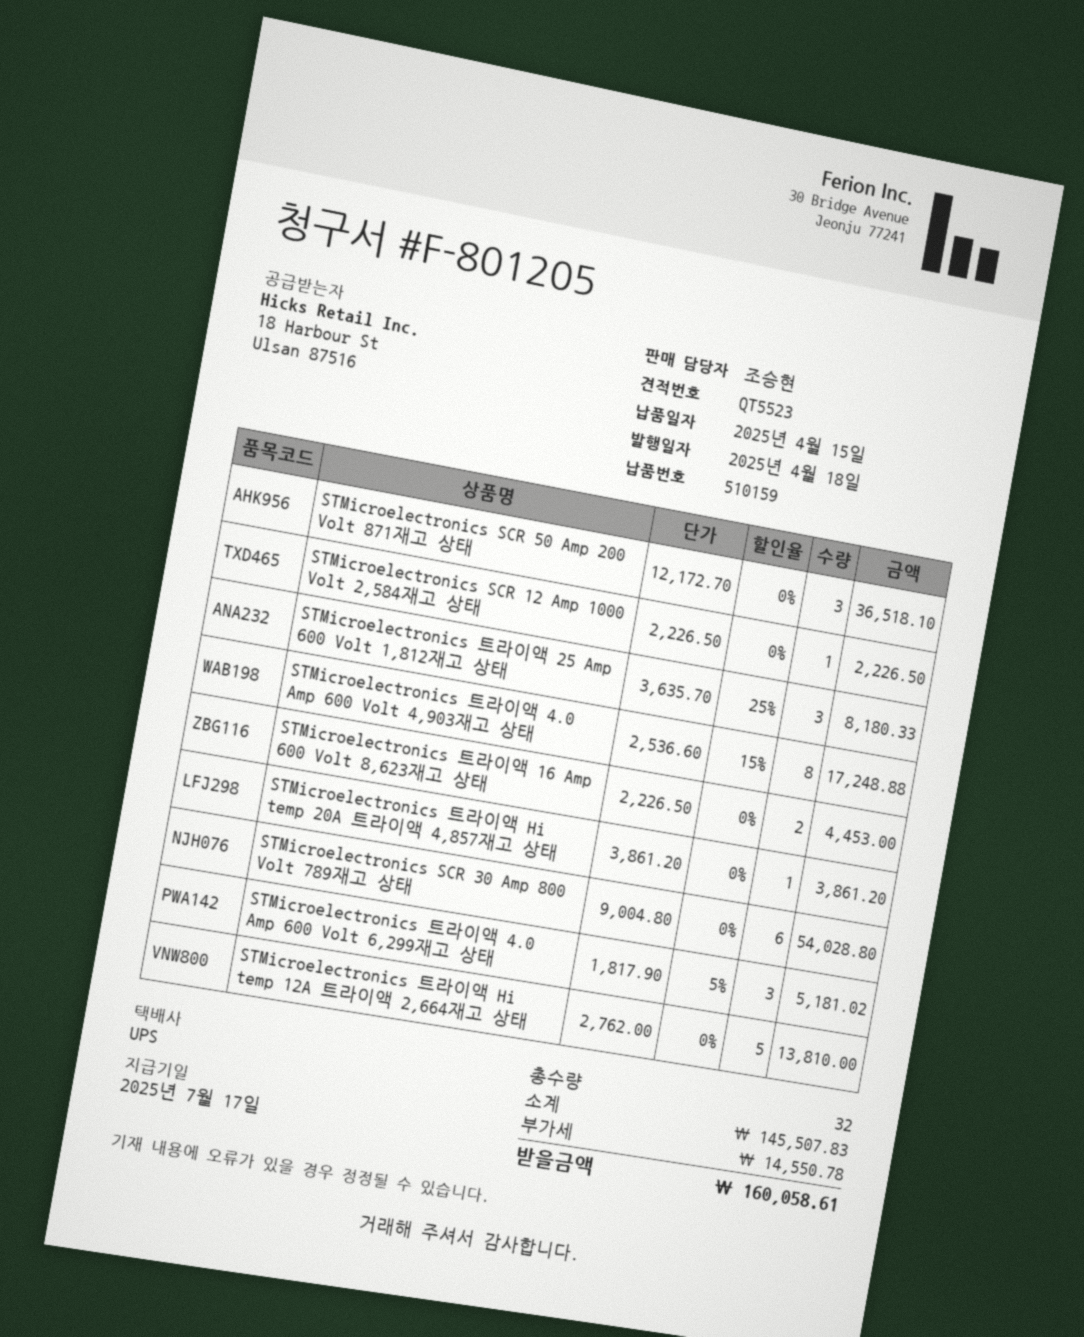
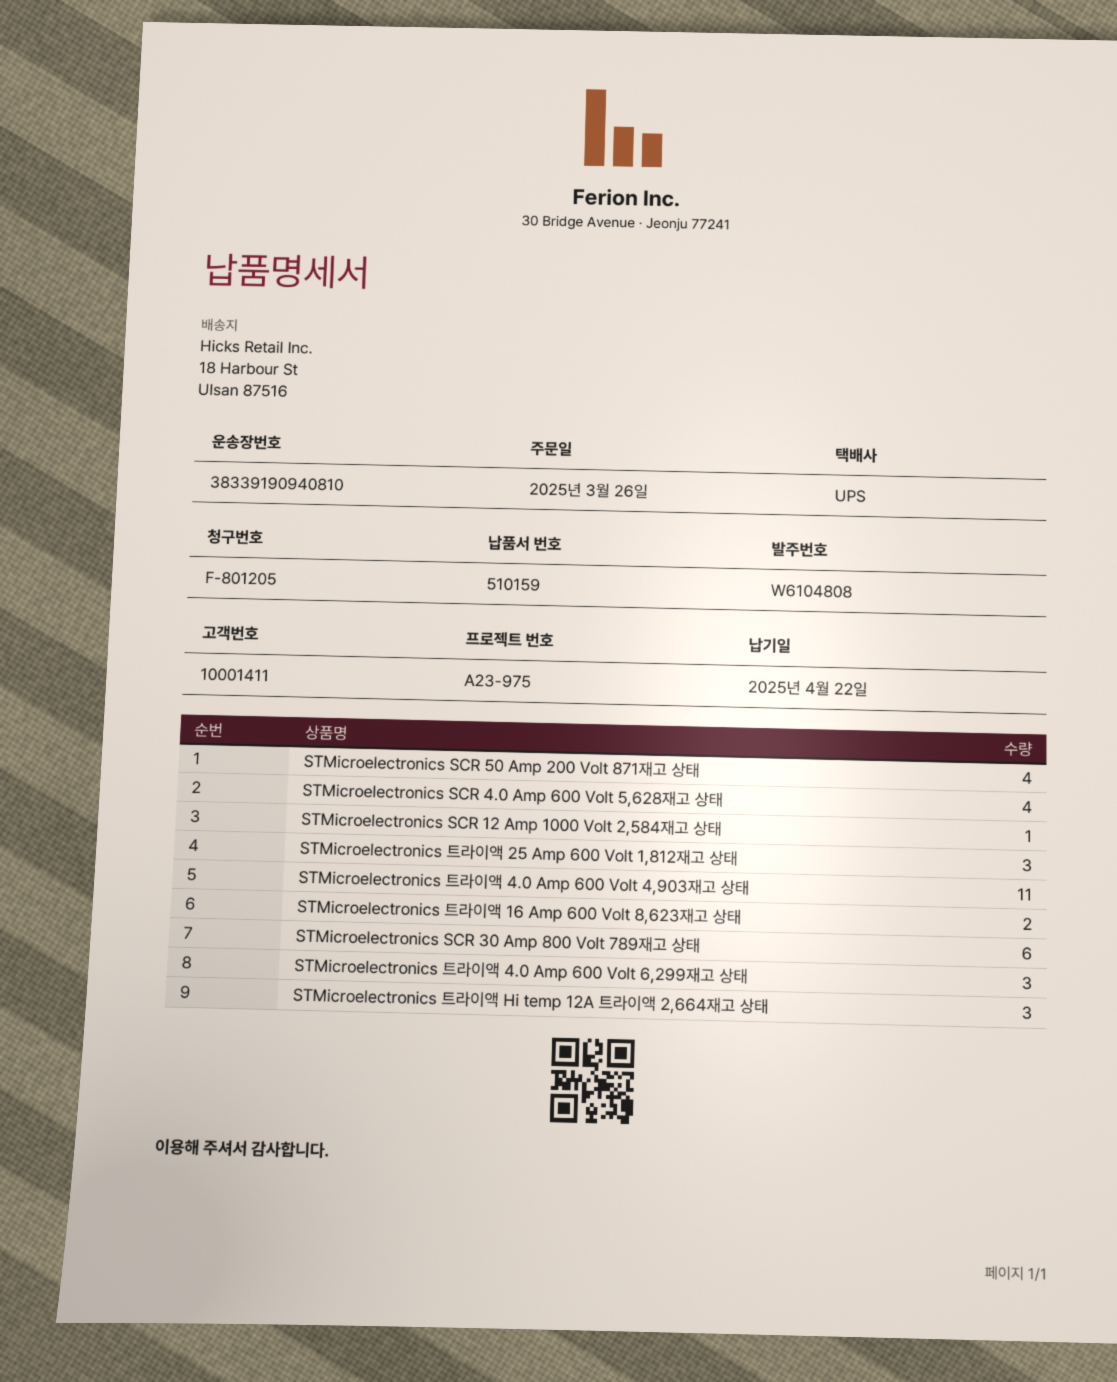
delivery date: 2025-04-15 -> 2025-04-22
STMicroelectronics SCR 50 Amp 200 Volt 871재고 상태: 3 -> 4
STMicroelectronics 트라이액 4.0 Amp 600 Volt 4,903재고 상태: 8 -> 11
STMicroelectronics 트라이액 Hi temp 20A 트라이액 4,857재고 상태: 1 -> none
STMicroelectronics 트라이액 Hi temp 12A 트라이액 2,664재고 상태: 5 -> 3
STMicroelectronics SCR 4.0 Amp 600 Volt 5,628재고 상태: none -> 4

